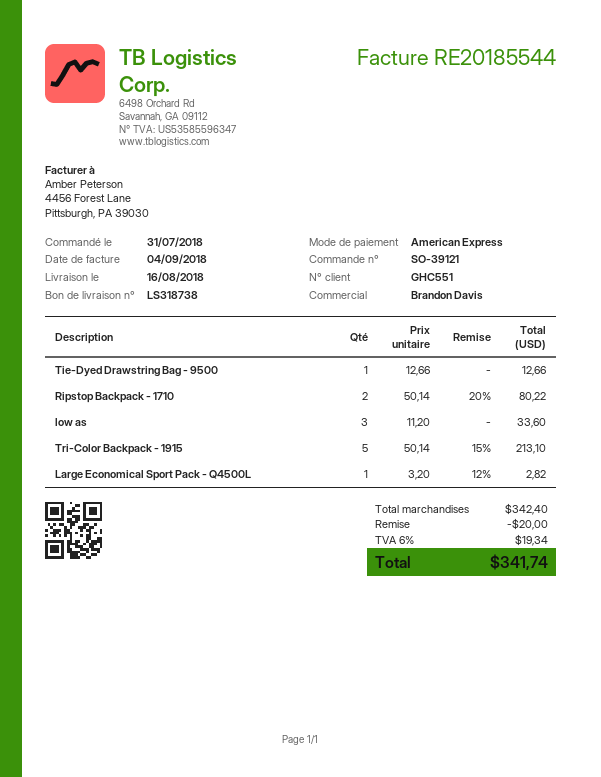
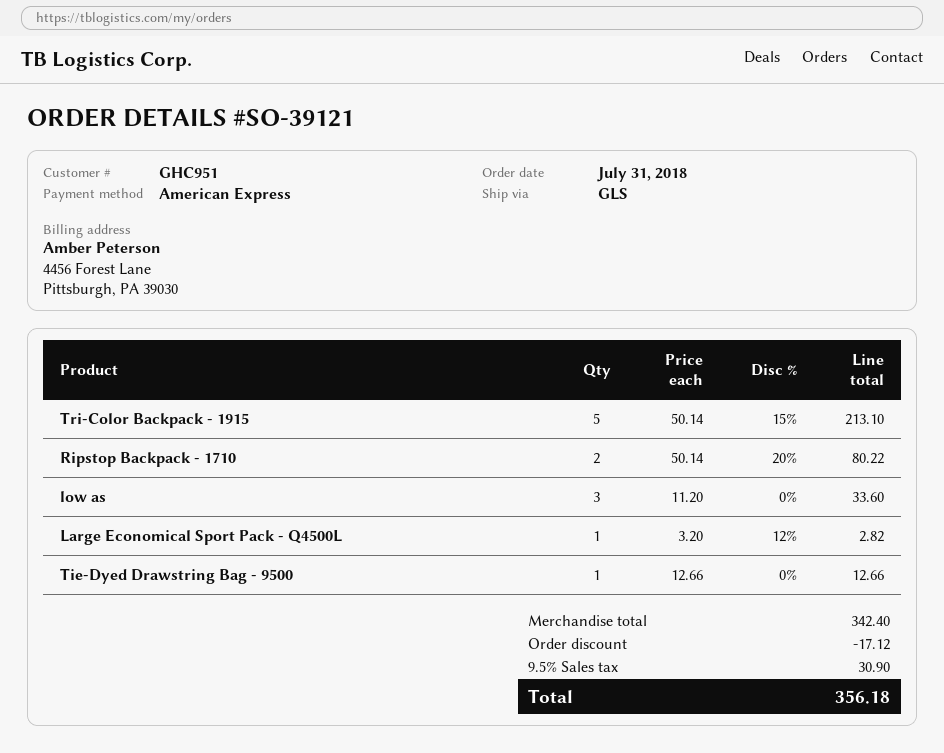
customer number: GHC551 -> GHC951
discount: 20.00 -> 17.12
tax: 6% = 19.34 -> 9.5% = 30.90
total: 341.74 -> 356.18

